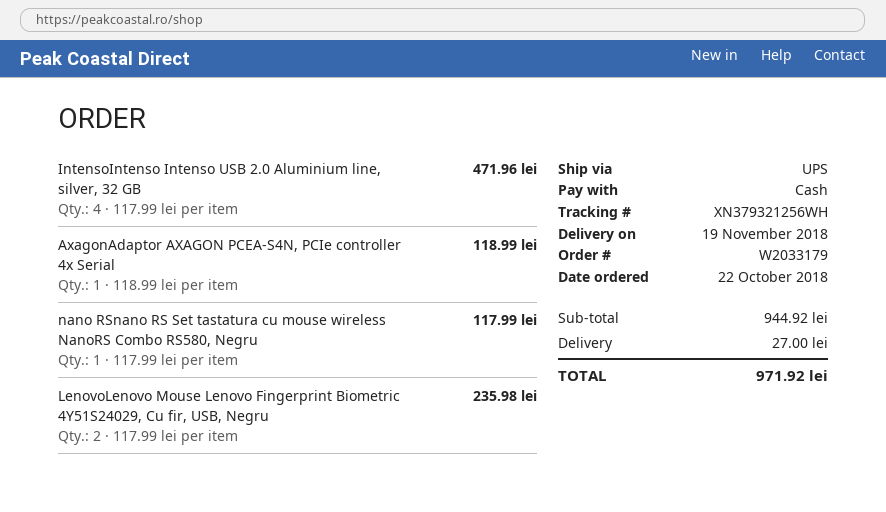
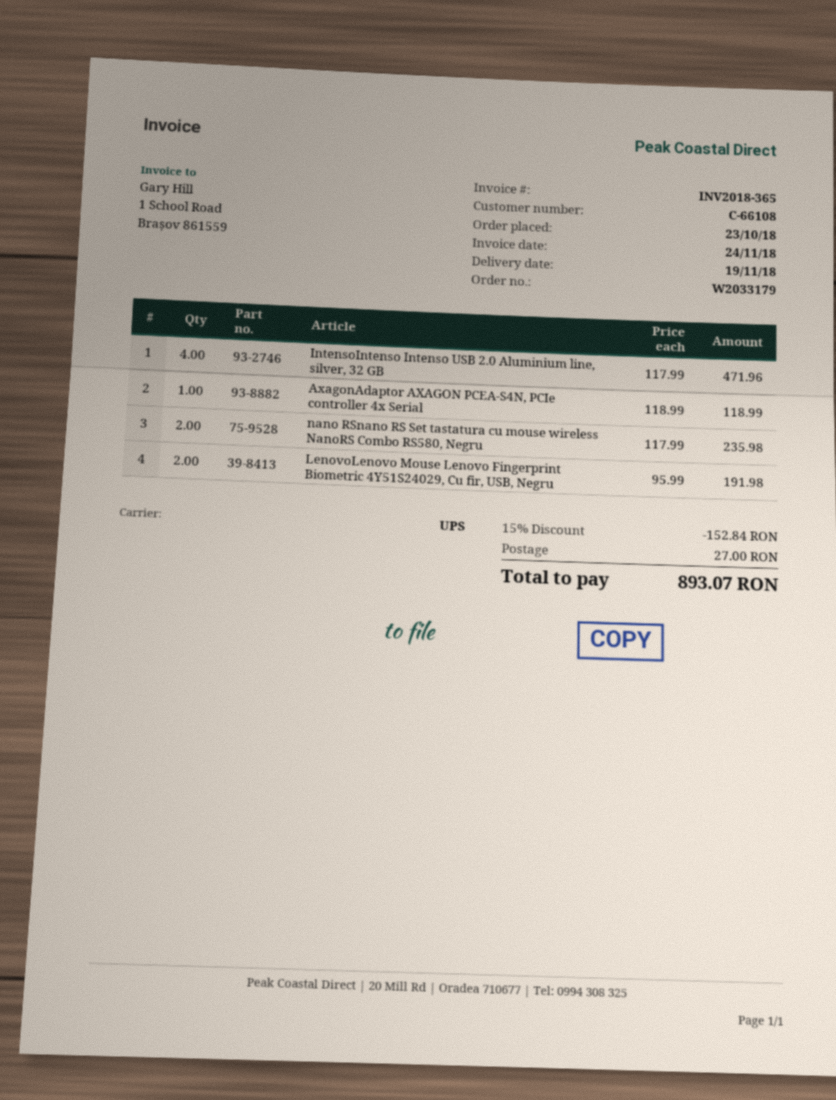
order date: 2018-10-22 -> 2018-10-23
nano RSnano RS Set tastatura cu mouse wireless NanoRS Combo RS580, Negru: 1 x 117.99 = 117.99 -> 2 x 117.99 = 235.98
LenovoLenovo Mouse Lenovo Fingerprint Biometric 4Y51S24029, Cu fir, USB, Negru: 2 x 117.99 = 235.98 -> 2 x 95.99 = 191.98
discount: none -> 15% = 152.84
total: 971.92 -> 893.07

